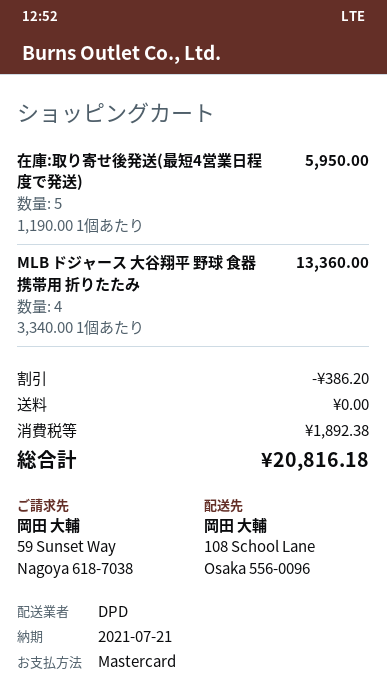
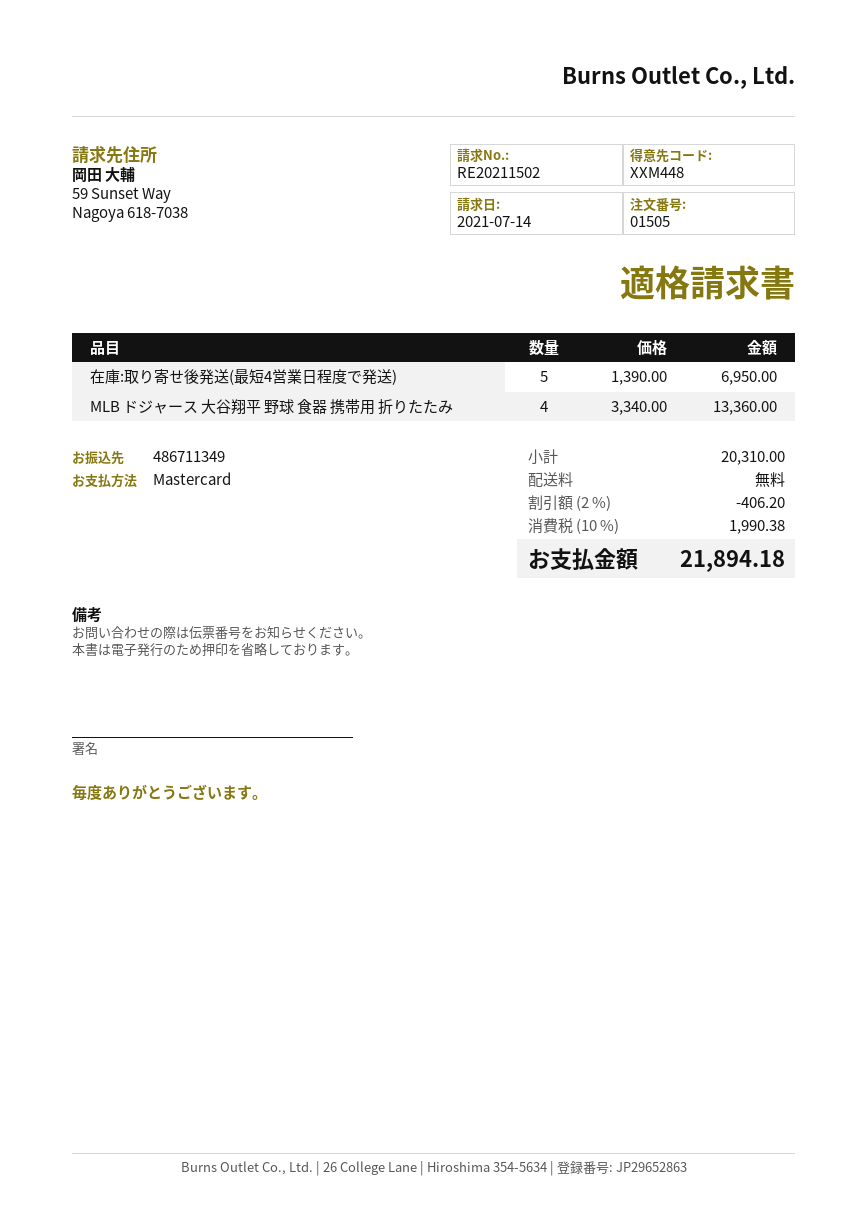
在庫:取り寄せ後発送(最短4営業日程度で発送): 5 x 1190.00 = 5950.00 -> 5 x 1390.00 = 6950.00
discount: 386.20 -> 406.20
tax: 1892.38 -> 1990.38
total: 20816.18 -> 21894.18

